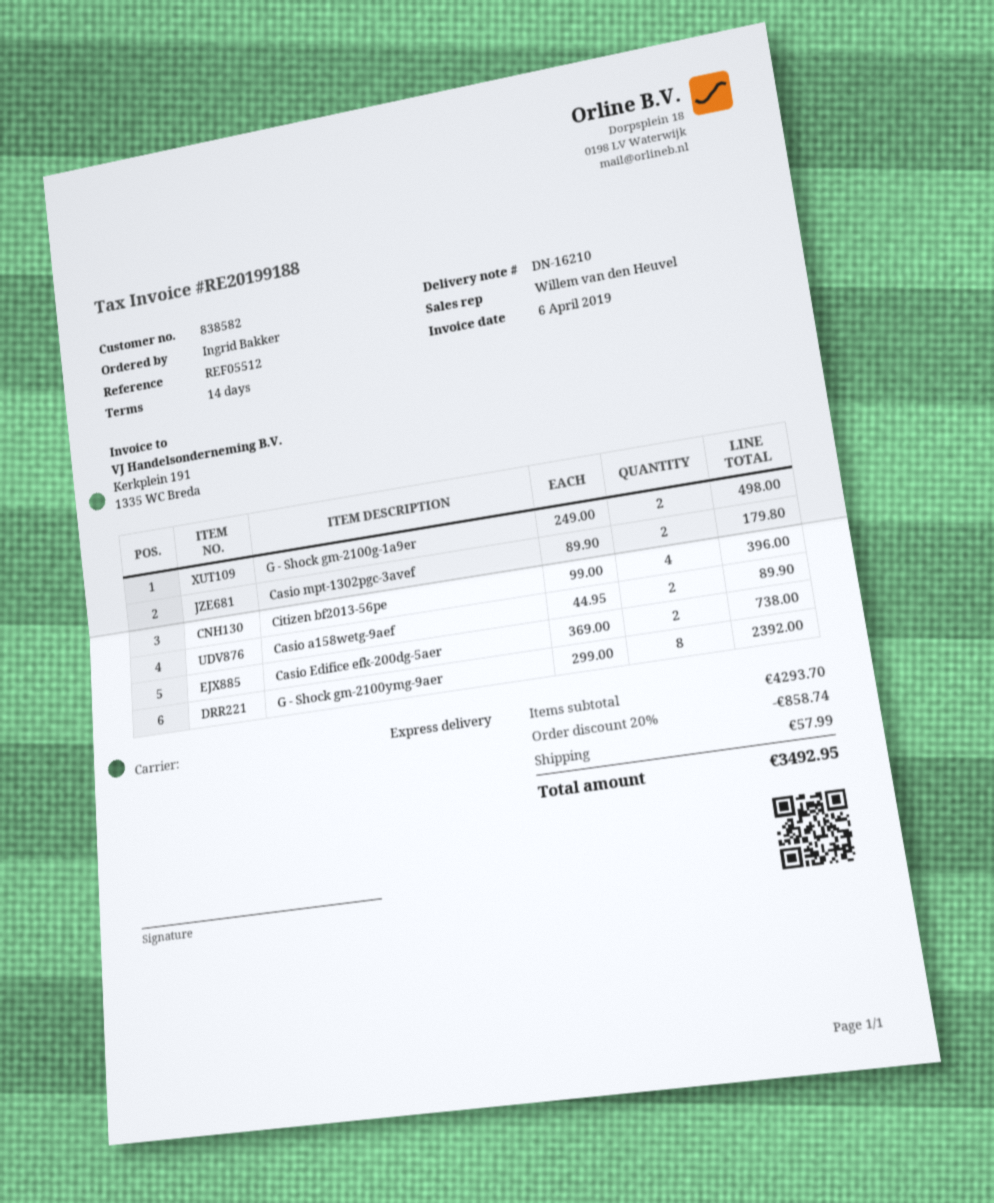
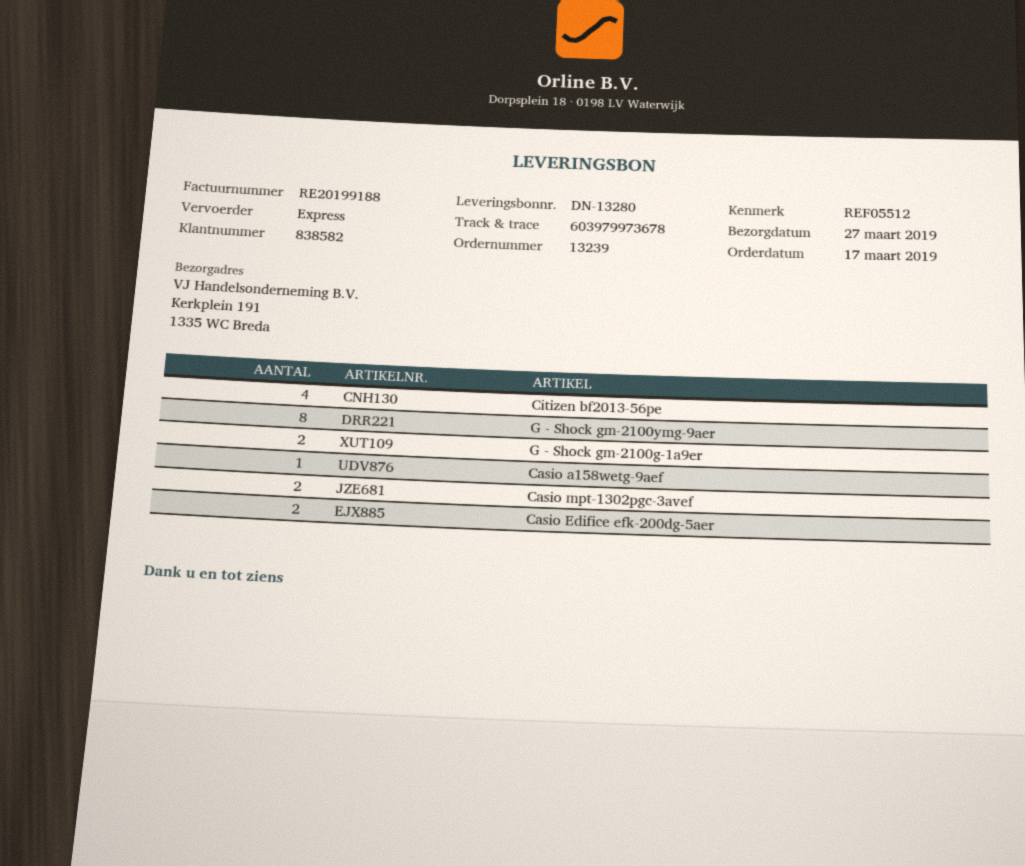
delivery note number: DN-16210 -> DN-13280
Casio a158wetg-9aef: 2 -> 1

